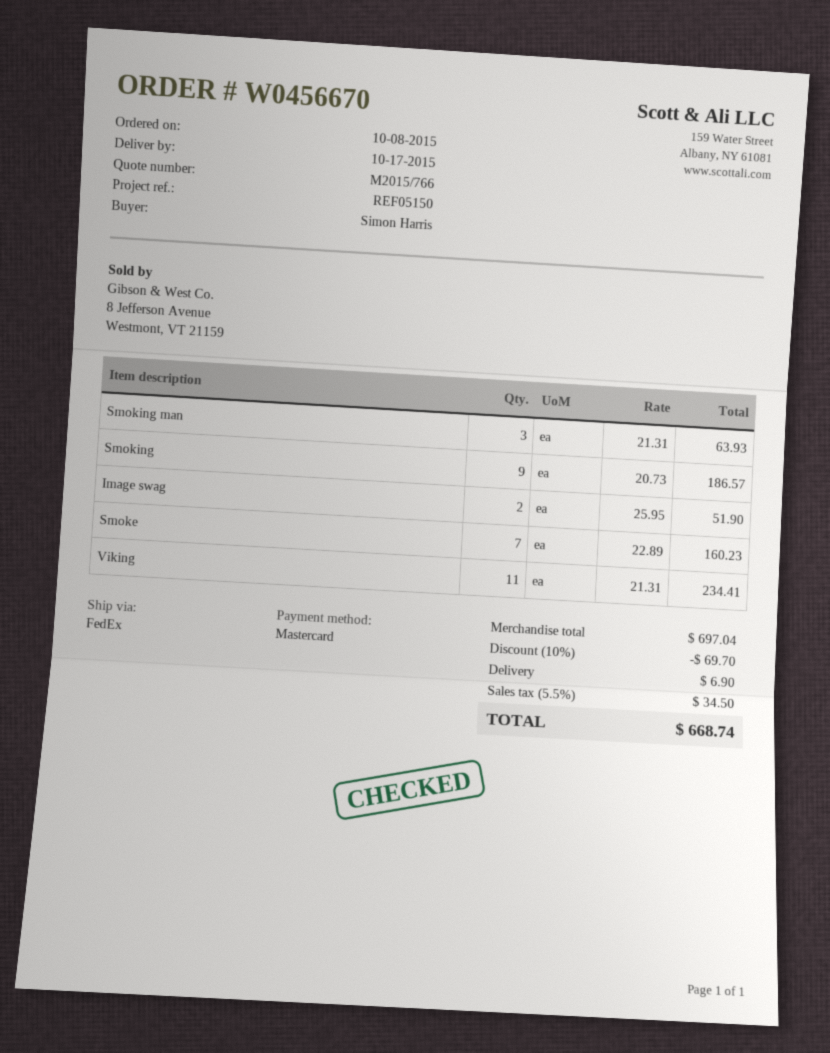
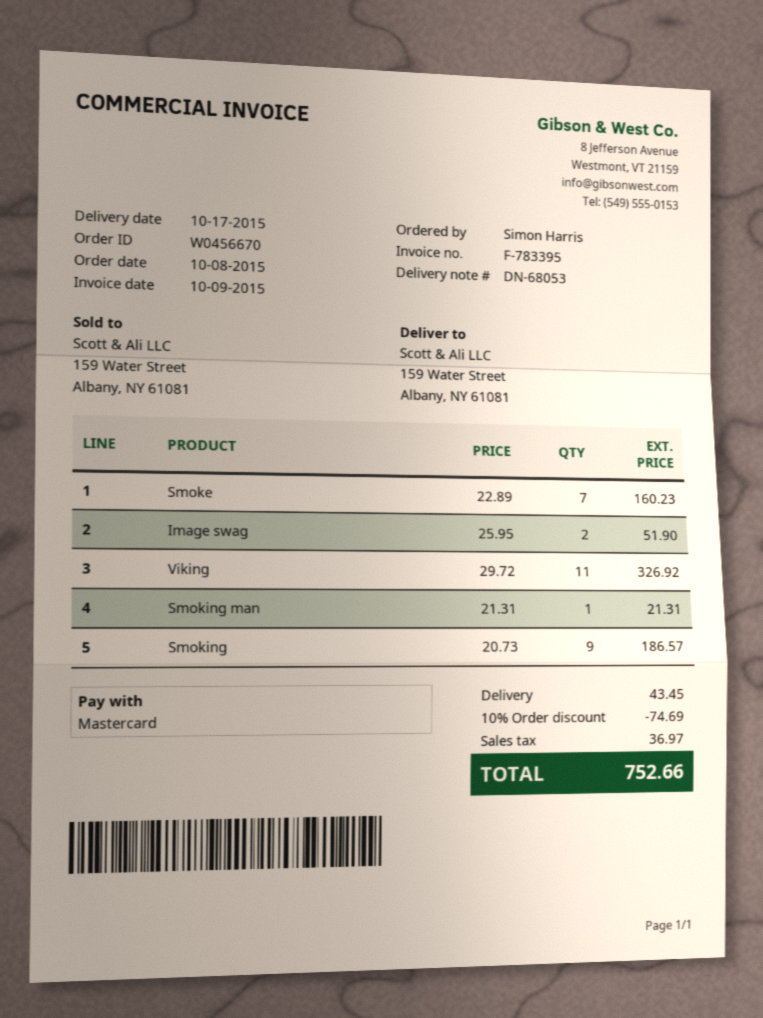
Smoking man: 3 x 21.31 = 63.93 -> 1 x 21.31 = 21.31
Viking: 11 x 21.31 = 234.41 -> 11 x 29.72 = 326.92
discount: 10% = 69.70 -> 10% = 74.69
shipping: 6.90 -> 43.45
tax: 34.50 -> 36.97
total: 668.74 -> 752.66

